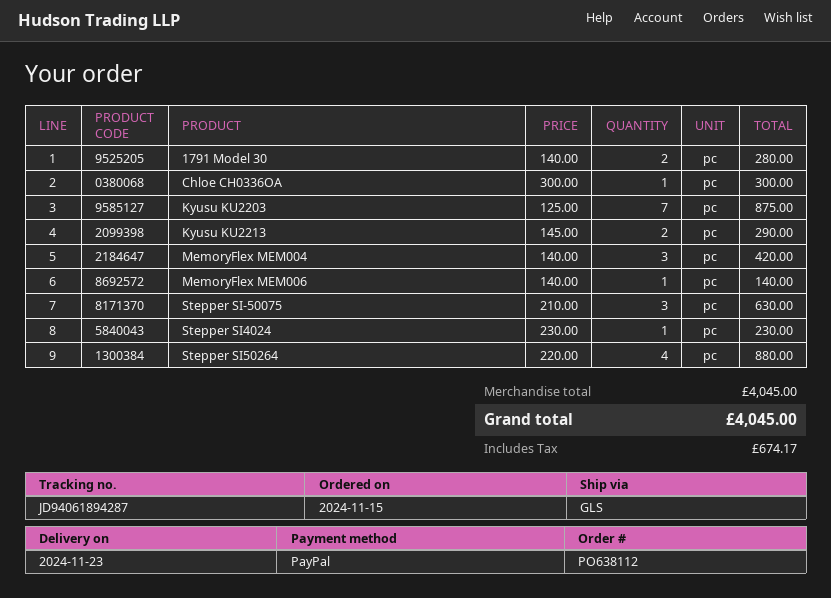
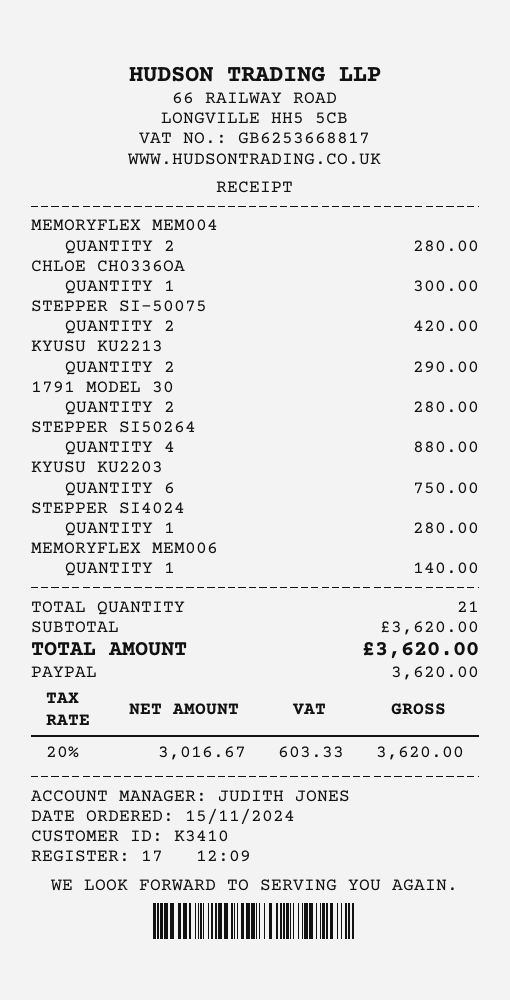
Kyusu KU2203: 7 for 875.00 -> 6 for 750.00
MemoryFlex MEM004: 3 for 420.00 -> 2 for 280.00
Stepper SI-50075: 3 for 630.00 -> 2 for 420.00
Stepper SI4024: 1 for 230.00 -> 1 for 280.00
subtotal: 4045.00 -> 3620.00
tax: 674.17 -> 603.33
total: 4045.00 -> 3620.00

